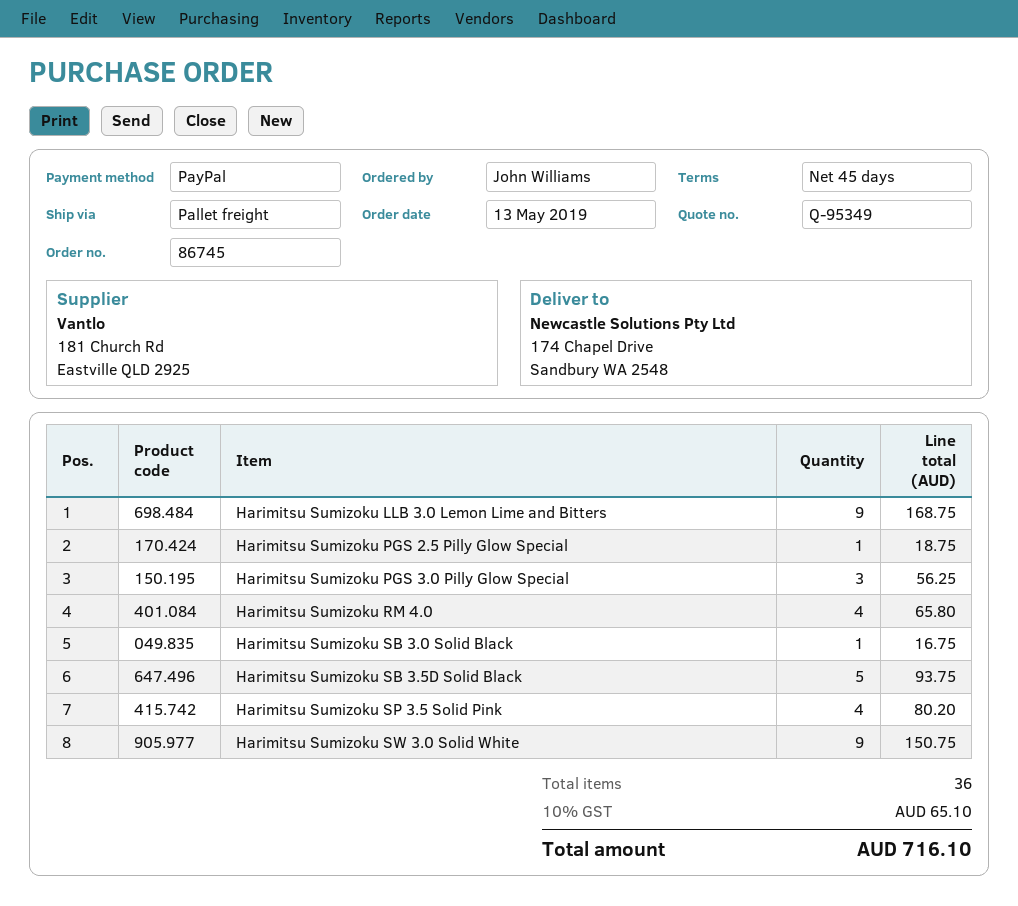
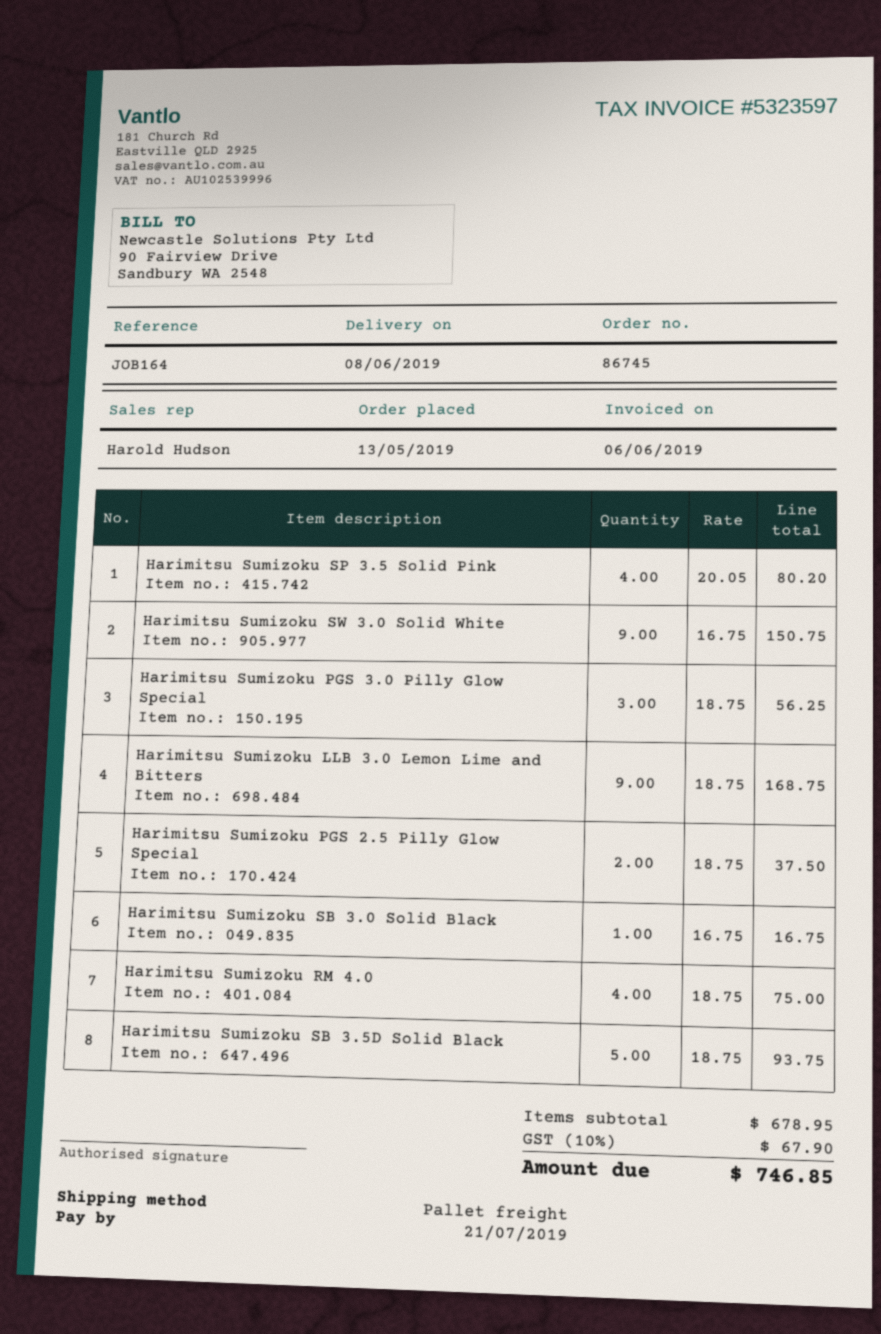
Harimitsu Sumizoku PGS 2.5 Pilly Glow Special: 1 for 18.75 -> 2 for 37.50
Harimitsu Sumizoku RM 4.0: 4 for 65.80 -> 4 for 75.00
tax: 10% = 65.10 -> 10% = 67.90
total: 716.10 -> 746.85

